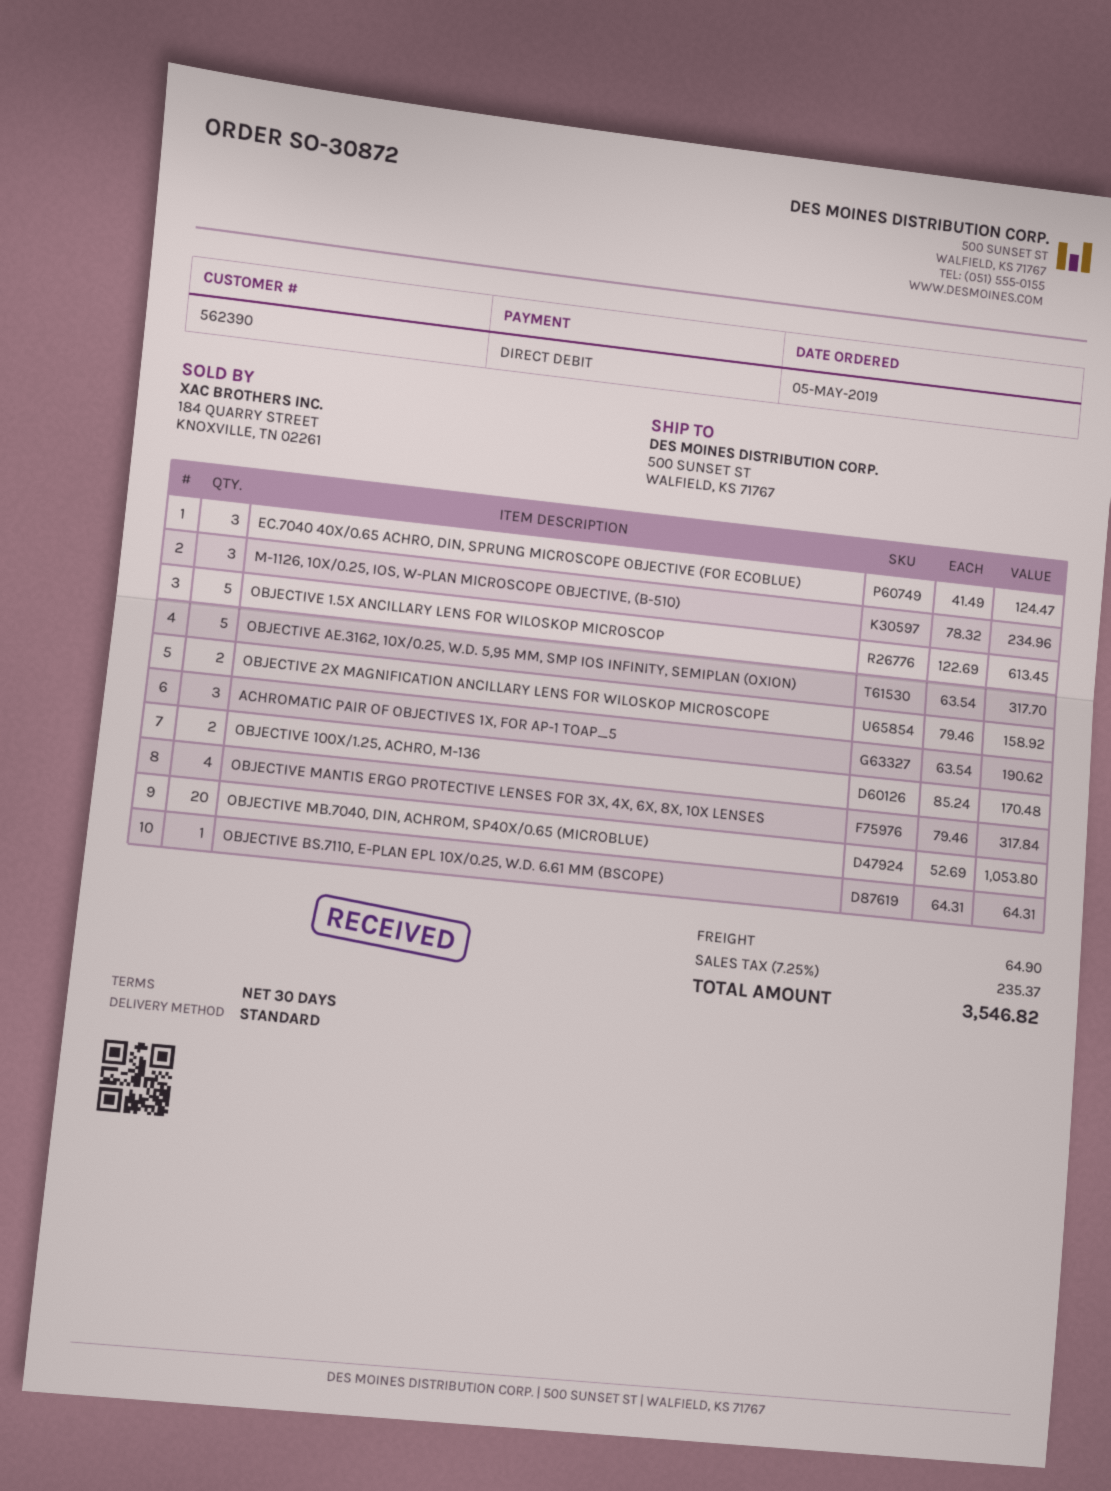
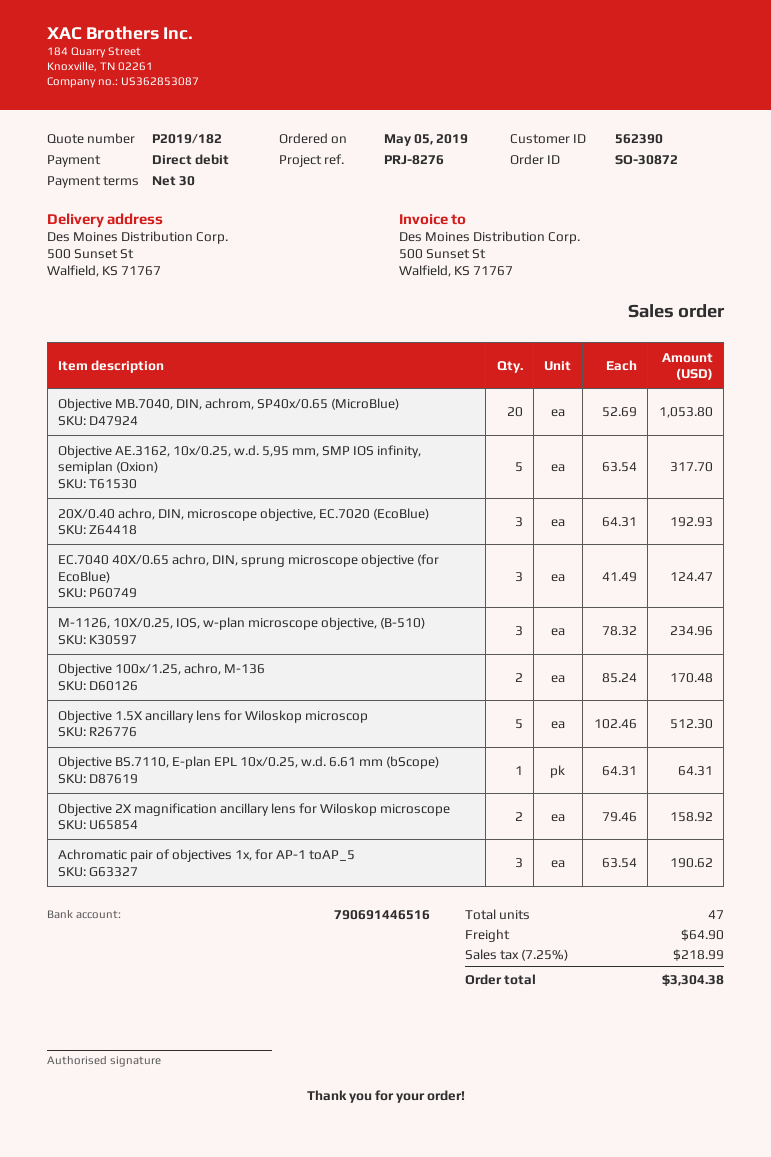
OBJECTIVE 1.5X ANCILLARY LENS FOR WILOSKOP MICROSCOP: 5 x 122.69 = 613.45 -> 5 x 102.46 = 512.30
OBJECTIVE MANTIS ERGO PROTECTIVE LENSES FOR 3X, 4X, 6X, 8X, 10X LENSES: 4 x 79.46 = 317.84 -> none
20X/0.40 achro, DIN, microscope objective, EC.7020 (EcoBlue): none -> 3 x 64.31 = 192.93
tax: 7.25% = 235.37 -> 7.25% = 218.99
total: 3546.82 -> 3304.38

